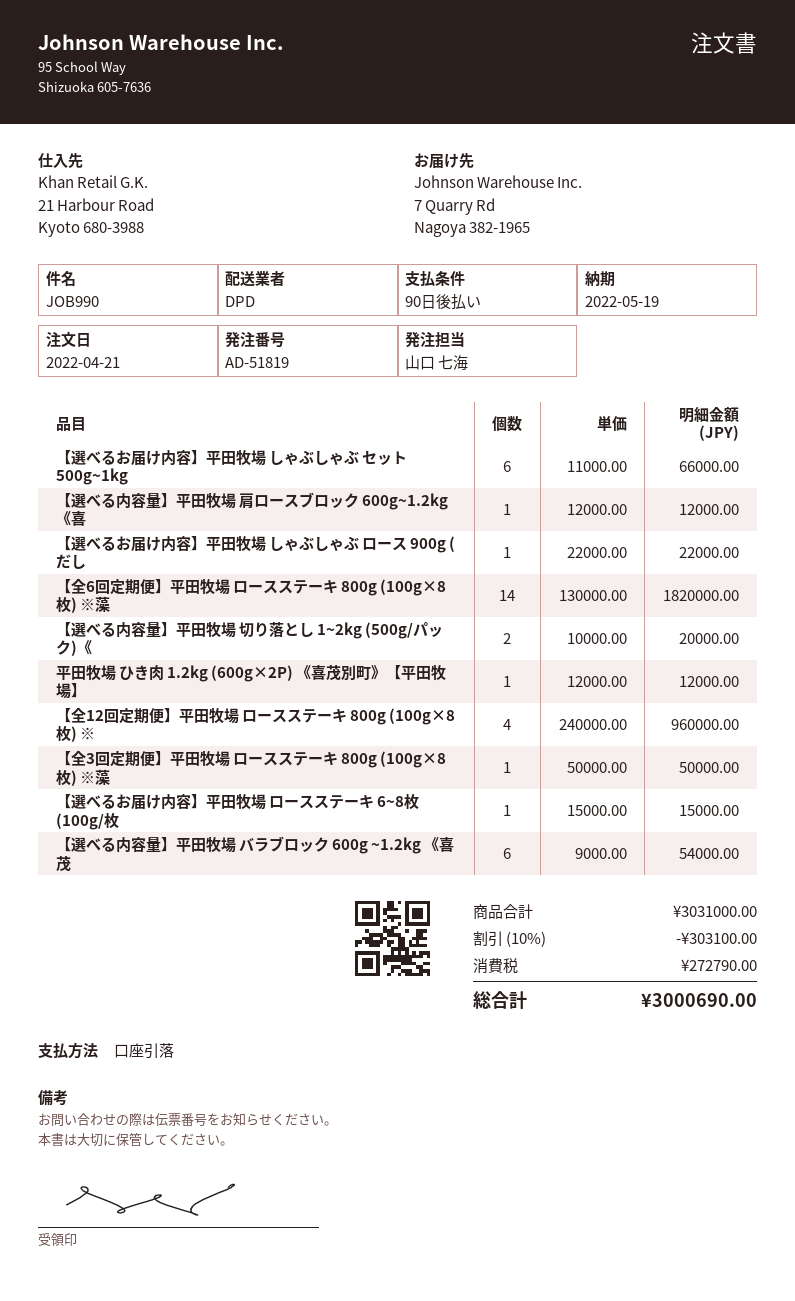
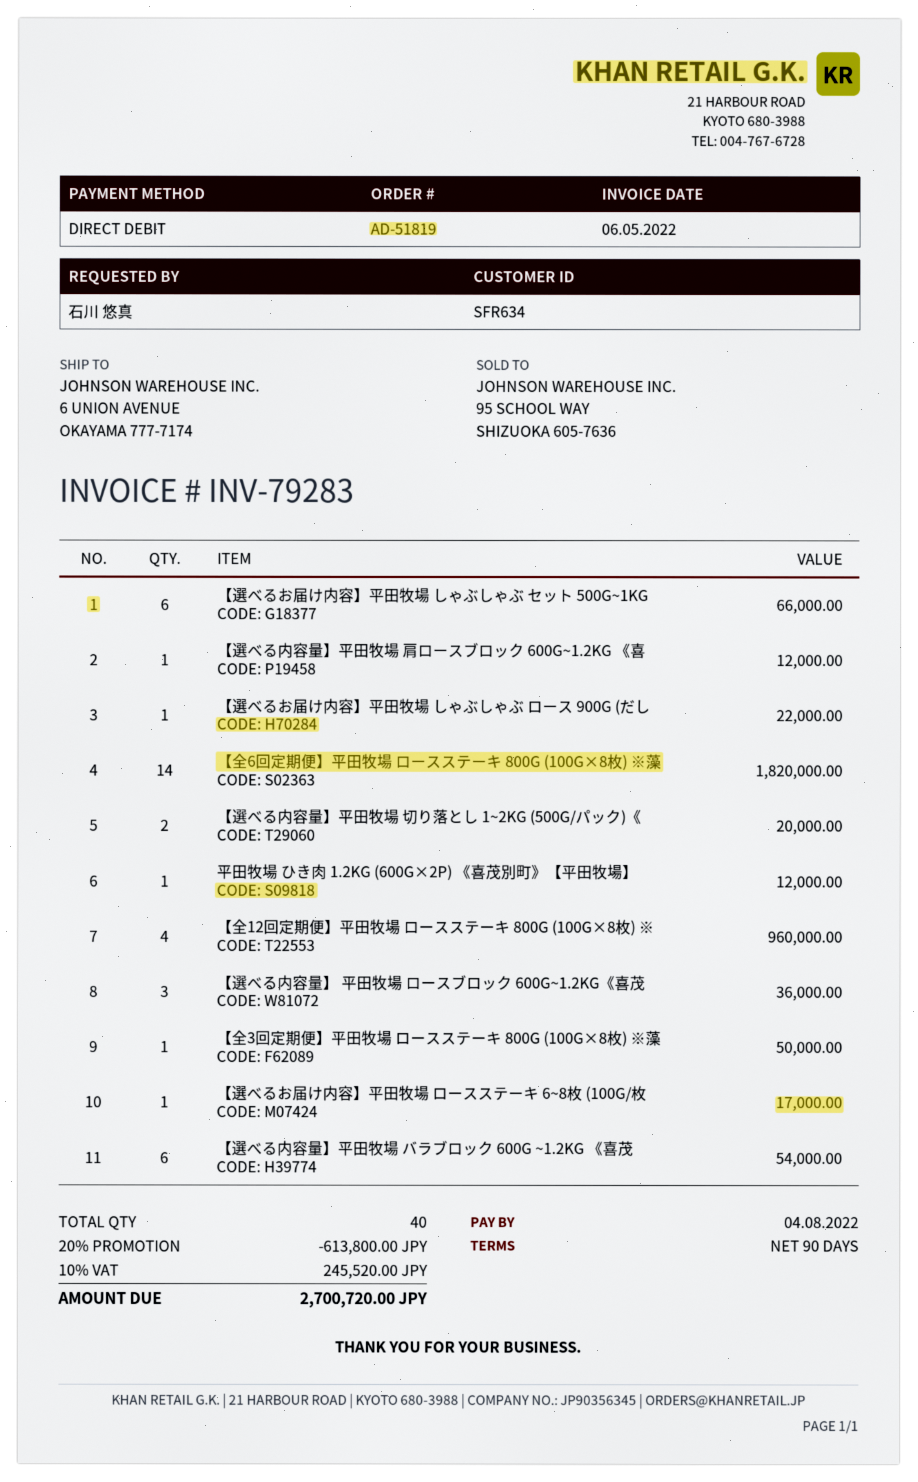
ordered by: 山口 七海 -> 石川 悠真
ship to: 7 Quarry Rd, Nagoya 382-1965 -> 6 UNION AVENUE, OKAYAMA 777-7174
【選べるお届け内容】平田牧場 ロースステーキ 6~8枚 (100g/枚: 1 for 15000.00 -> 1 for 17000.00
【選べる内容量】 平田牧場 ロースブロック 600G~1.2KG《喜茂: none -> 3 for 36000.00
discount: 10% = 303100.00 -> 20% = 613800.00
tax: 272790.00 -> 245520.00
total: 3000690.00 -> 2700720.00

